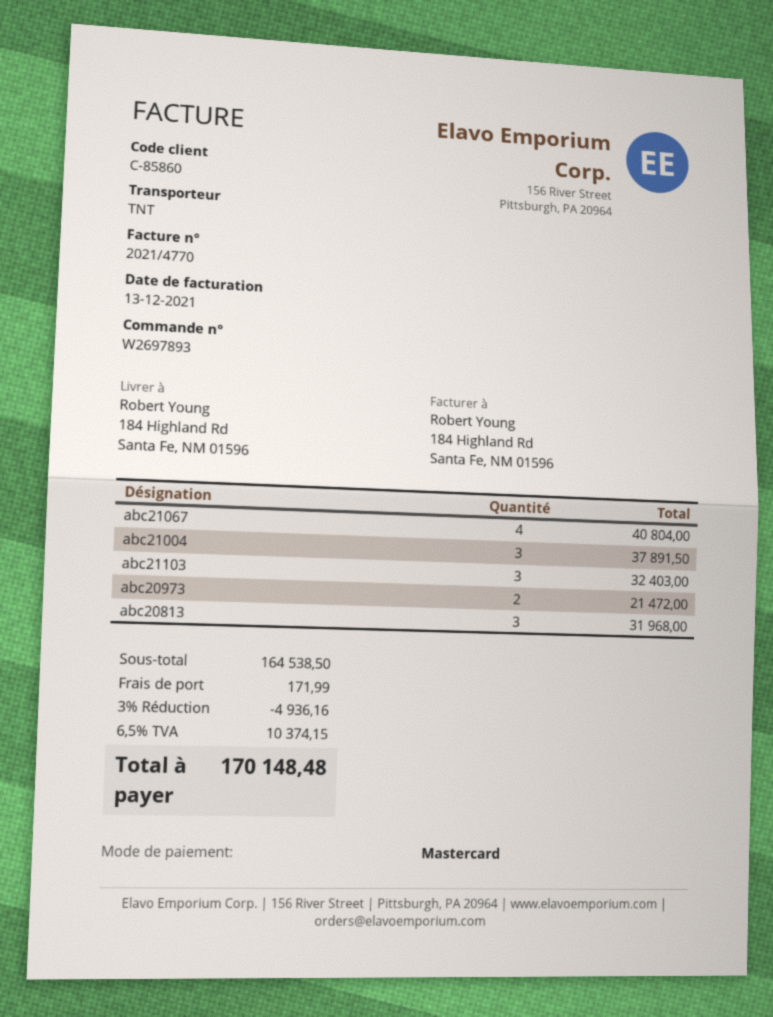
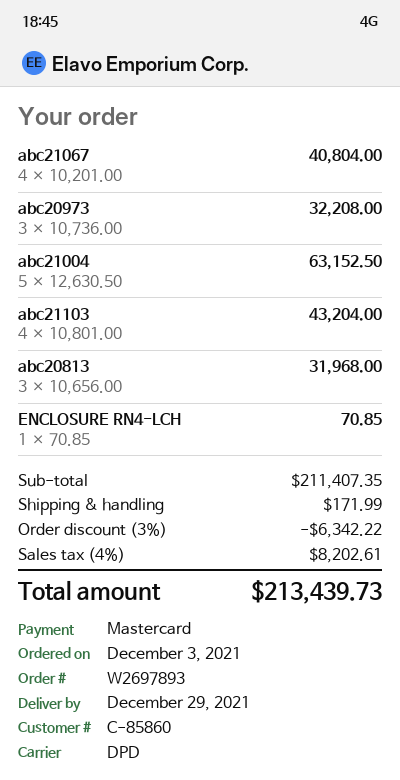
shipping method: TNT -> DPD
abc21004: 3 for 37891.50 -> 5 for 63152.50
abc21103: 3 for 32403.00 -> 4 for 43204.00
abc20973: 2 for 21472.00 -> 3 for 32208.00
ENCLOSURE RN4-LCH: none -> 1 for 70.85
subtotal: 164538.50 -> 211407.35
discount: 3% = 4936.16 -> 3% = 6342.22
tax: 6.5% = 10374.15 -> 4% = 8202.61
total: 170148.48 -> 213439.73

